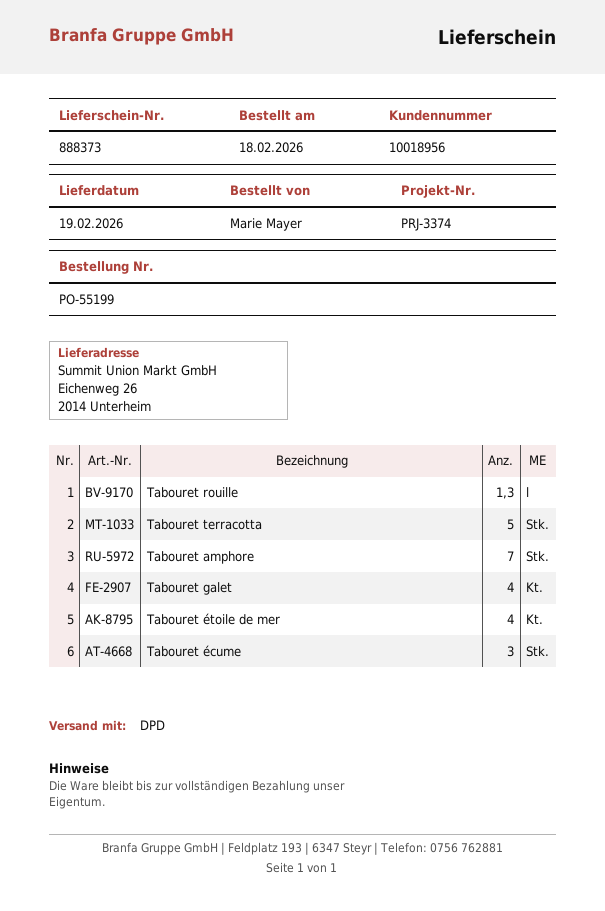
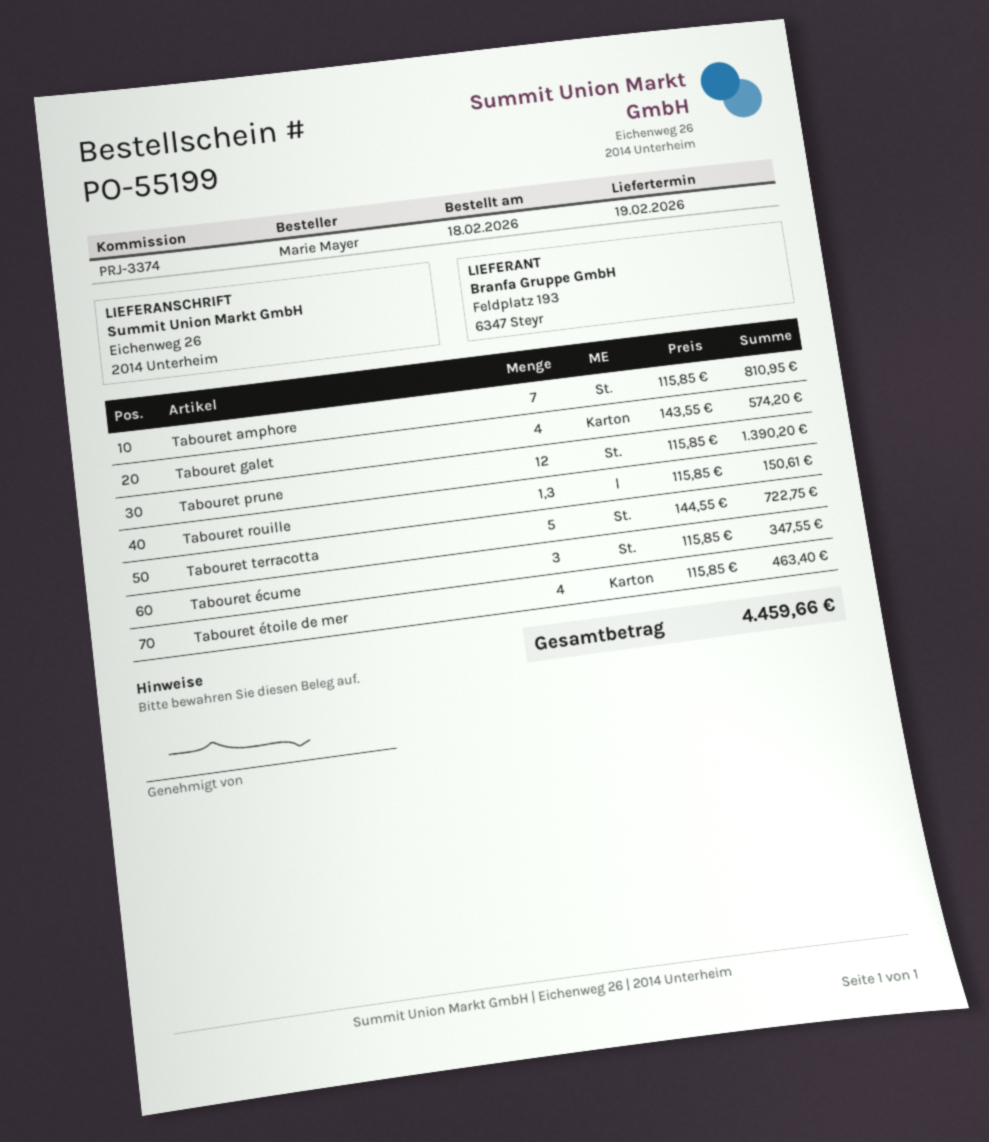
Tabouret prune: none -> 12

